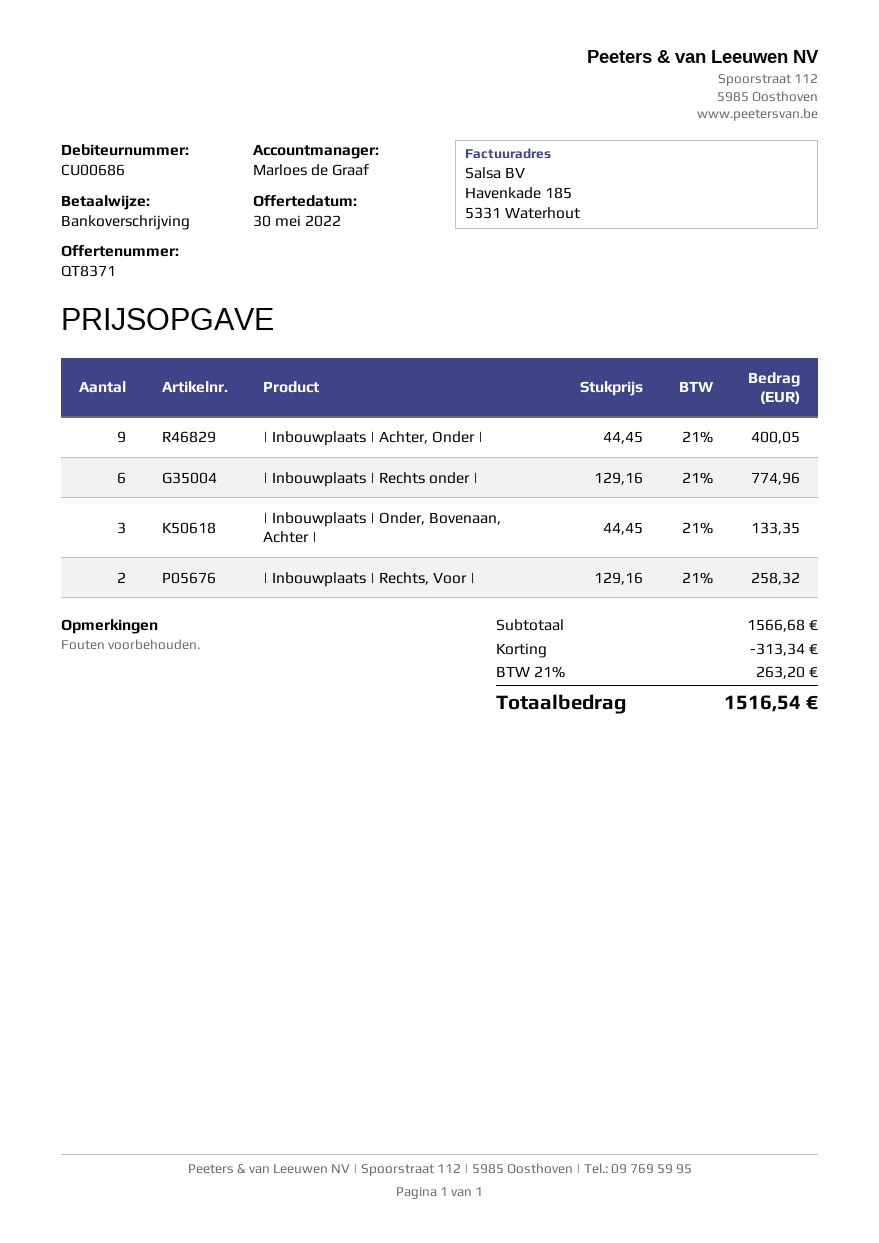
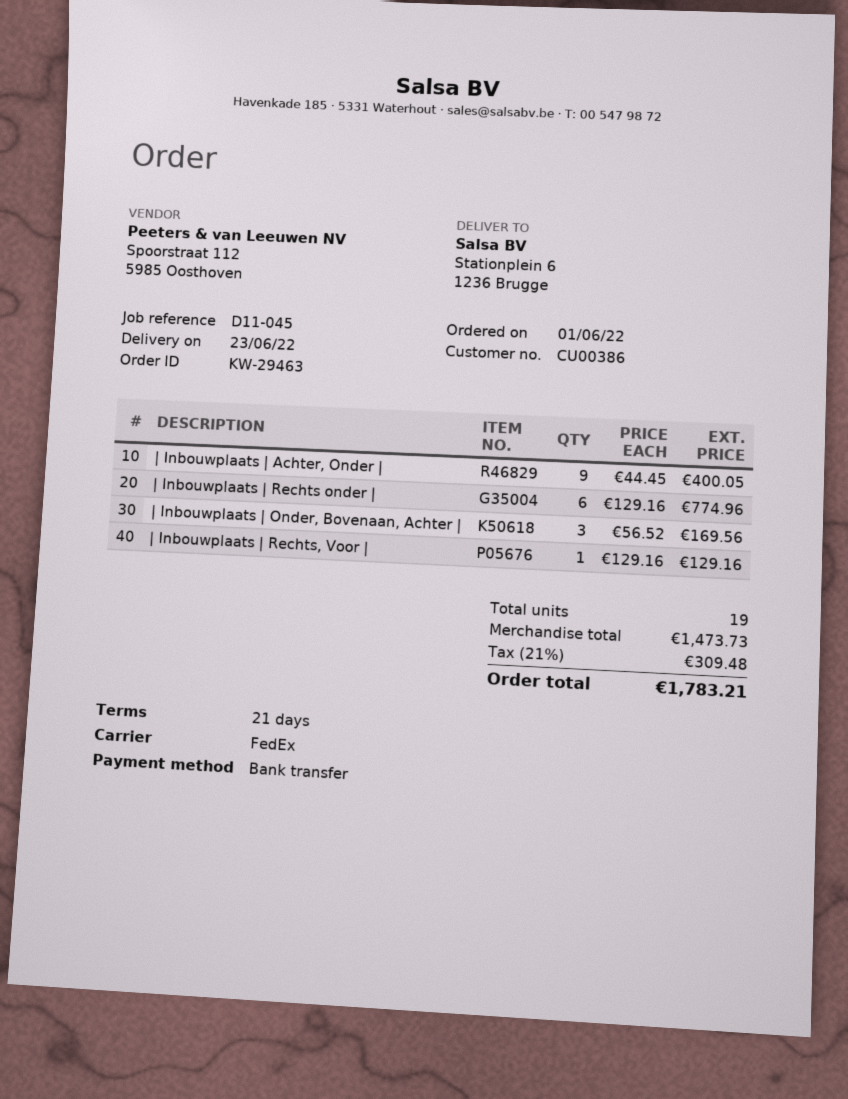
customer number: CU00686 -> CU00386
| Inbouwplaats | Onder, Bovenaan, Achter |: 3 x 44.45 = 133.35 -> 3 x 56.52 = 169.56
| Inbouwplaats | Rechts, Voor |: 2 x 129.16 = 258.32 -> 1 x 129.16 = 129.16
subtotal: 1566.68 -> 1473.73
discount: 313.34 -> none
tax: 21% = 263.20 -> 21% = 309.48
total: 1516.54 -> 1783.21

